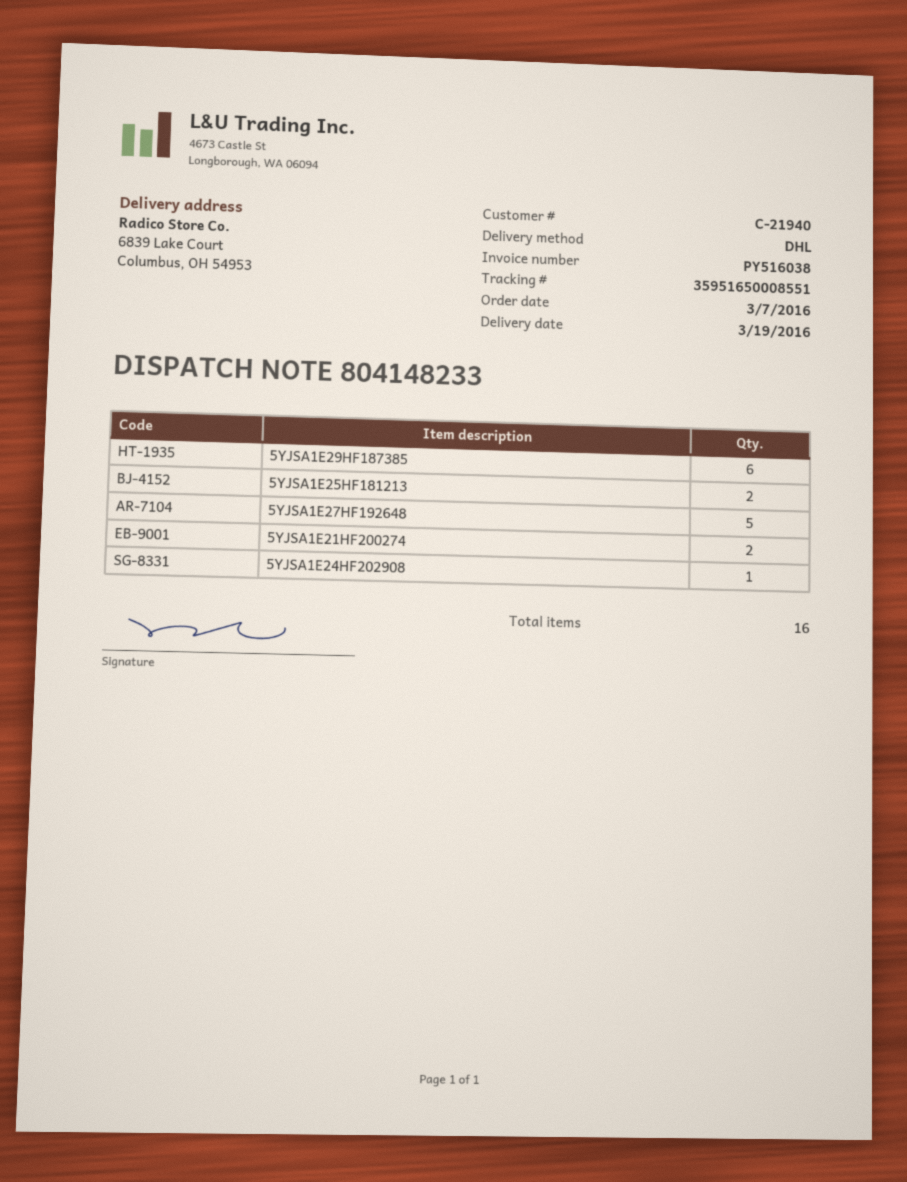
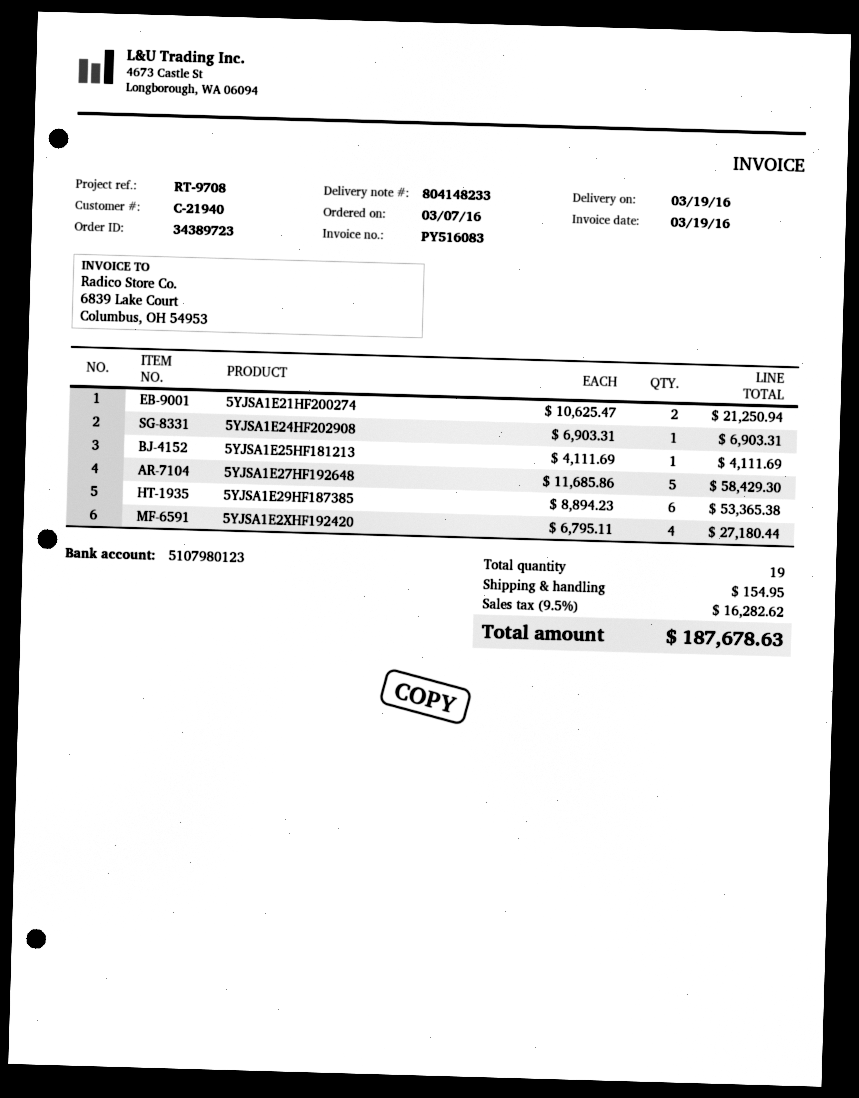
invoice number: PY516038 -> PY516083
5YJSA1E25HF181213: 2 -> 1
5YJSA1E2XHF192420: none -> 4
total quantity: 16 -> 19

